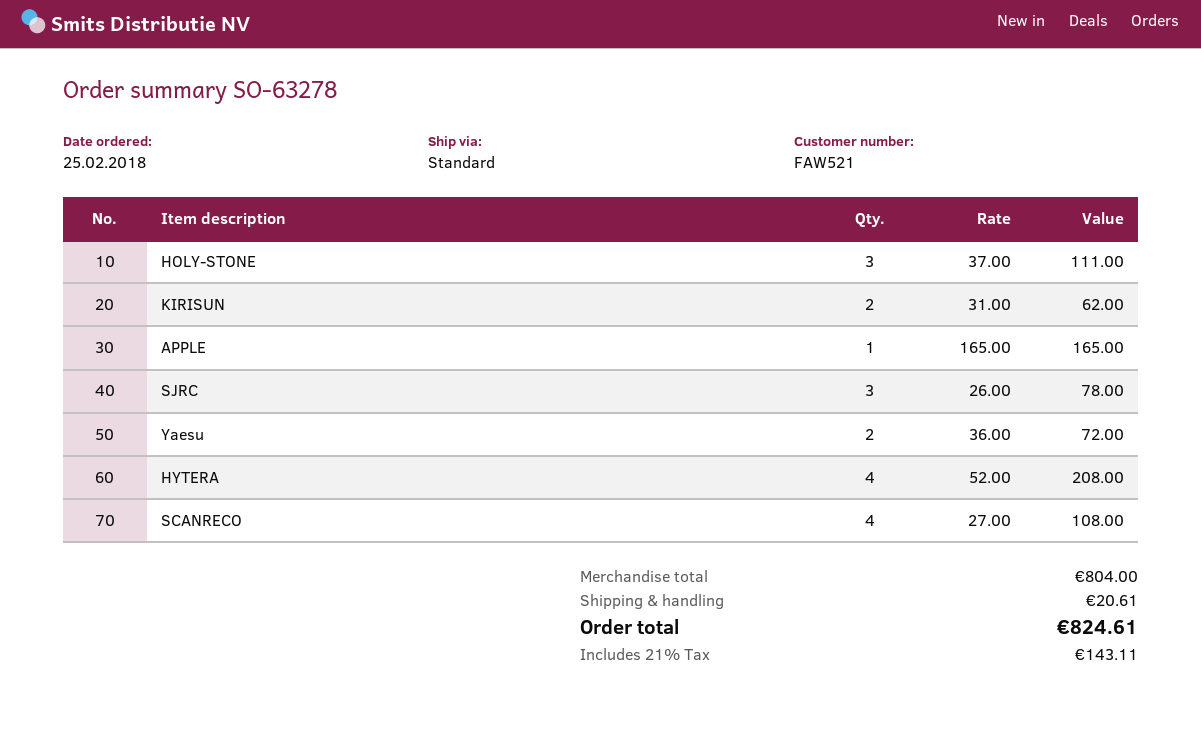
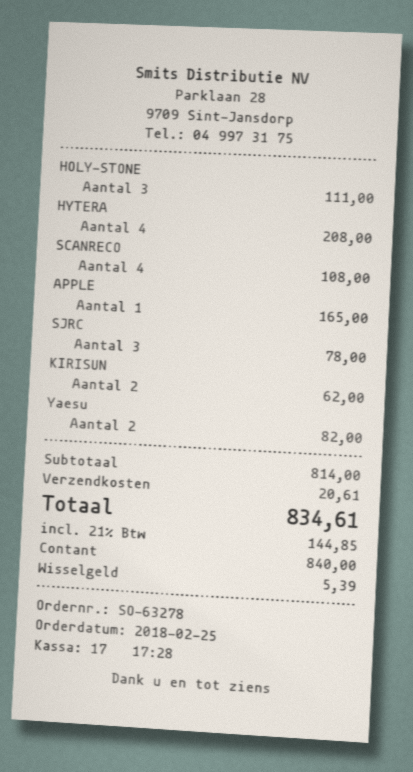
Yaesu: 2 for 72.00 -> 2 for 82.00
subtotal: 804.00 -> 814.00
tax: 21% = 143.11 -> 21% = 144.85
total: 824.61 -> 834.61

